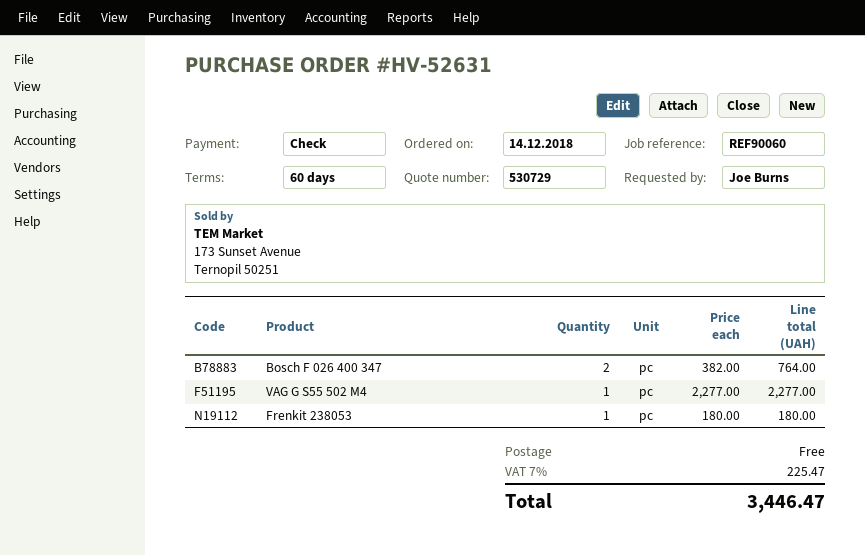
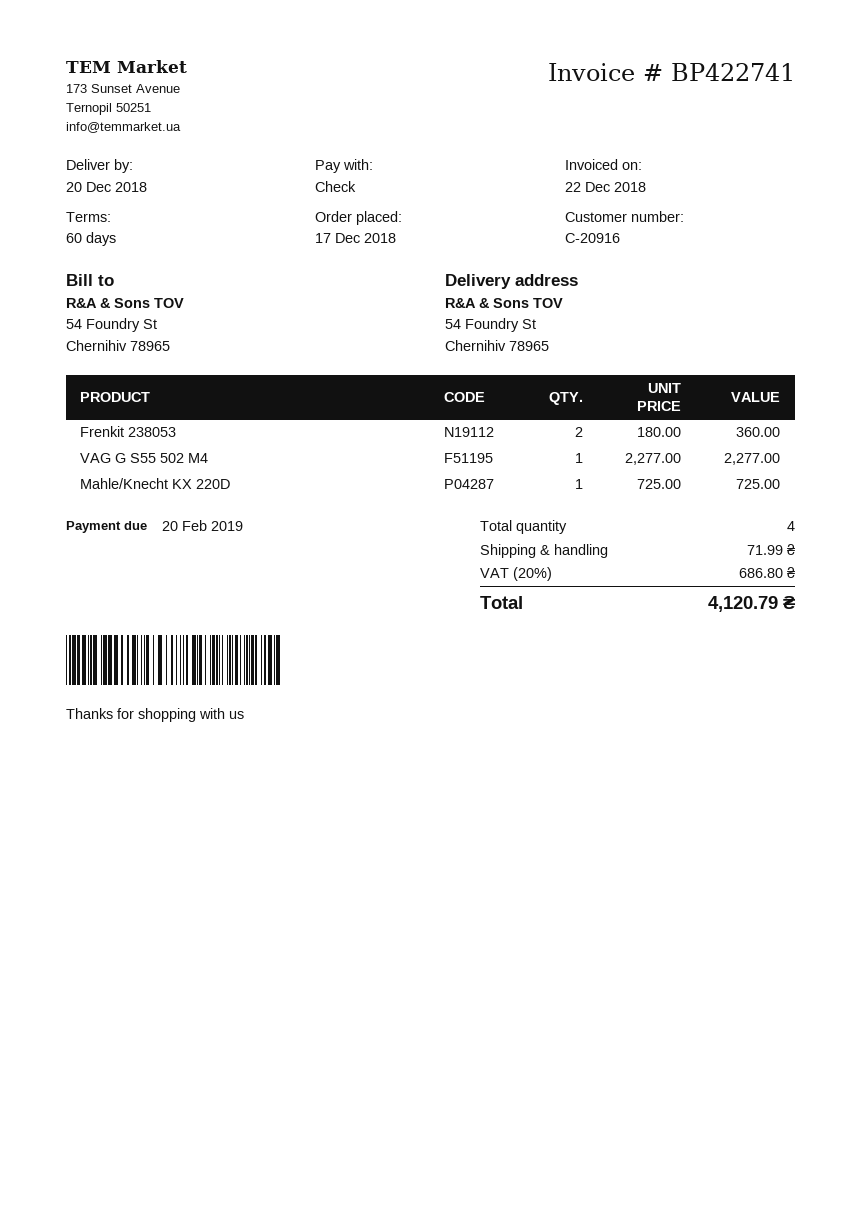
order date: 2018-12-14 -> 2018-12-17
Bosch F 026 400 347: 2 x 382.00 = 764.00 -> none
Frenkit 238053: 1 x 180.00 = 180.00 -> 2 x 180.00 = 360.00
Mahle/Knecht KX 220D: none -> 1 x 725.00 = 725.00
shipping: 0.00 -> 71.99
tax: 7% = 225.47 -> 20% = 686.80
total: 3446.47 -> 4120.79

